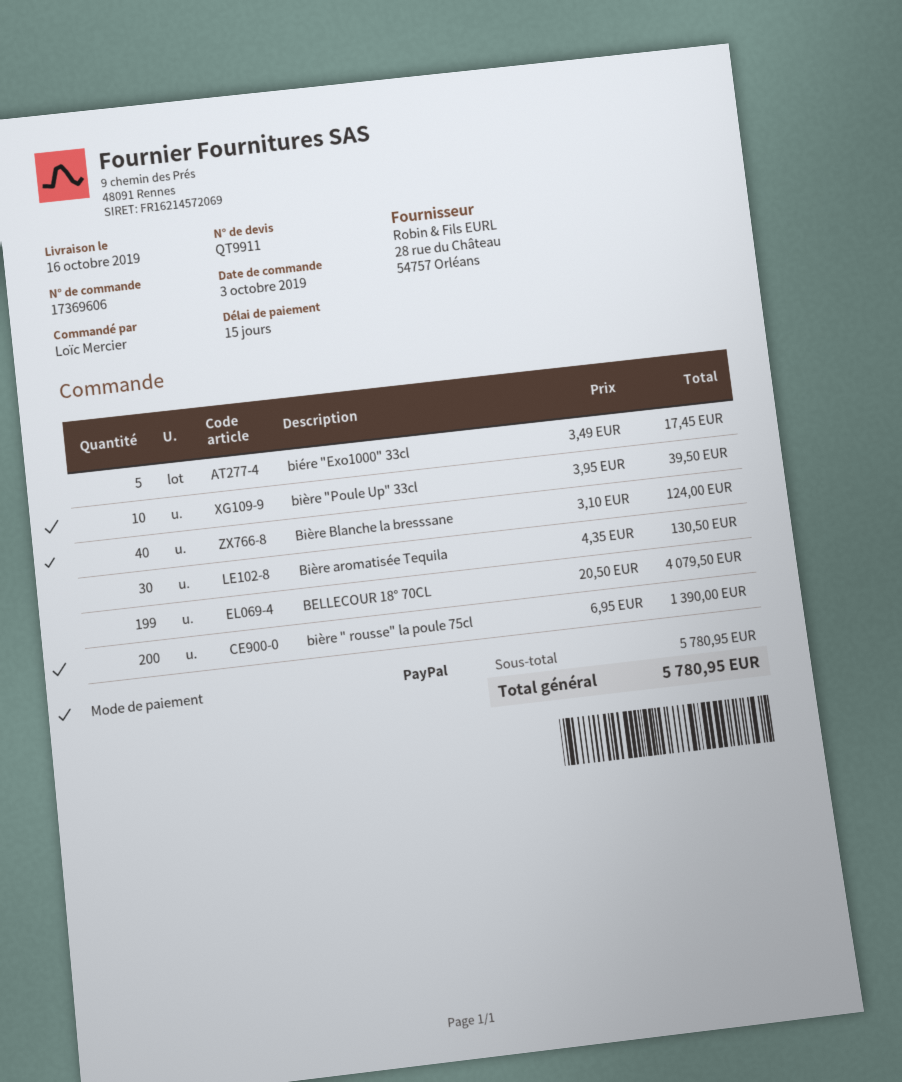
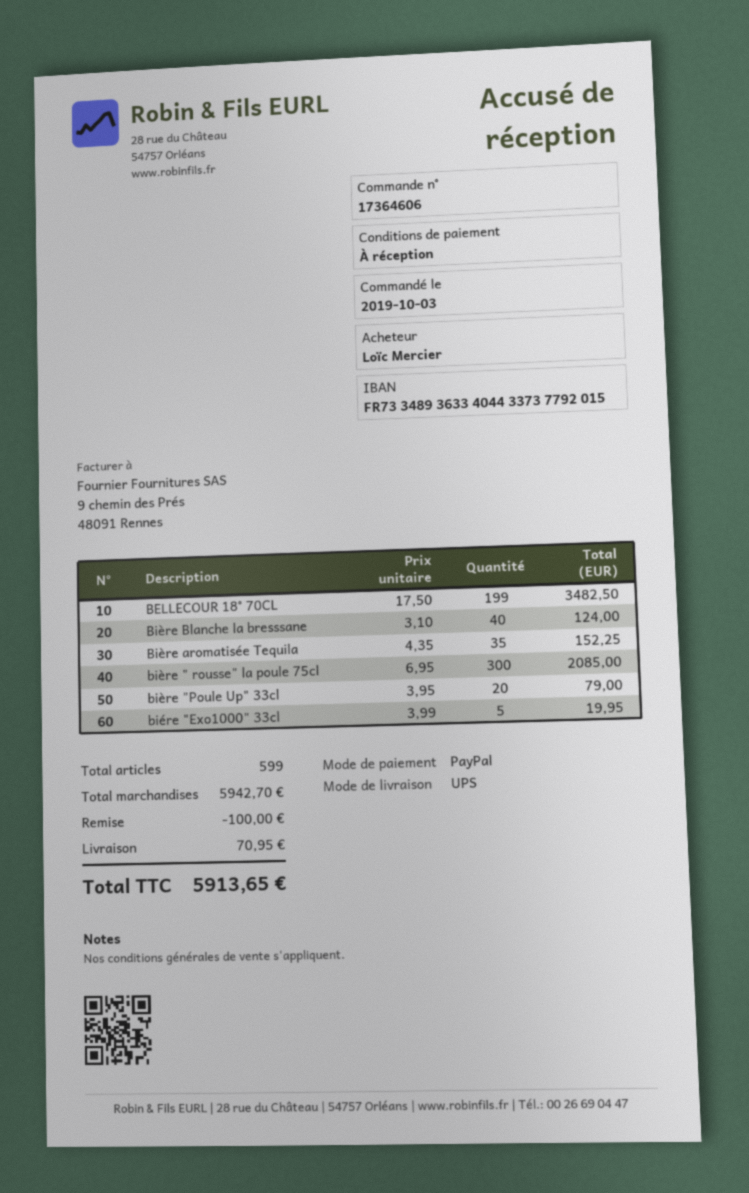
order number: 17369606 -> 17364606
payment terms: 15 days -> on receipt
biére "Exo1000" 33cl: 5 x 3.49 = 17.45 -> 5 x 3.99 = 19.95
bière "Poule Up" 33cl: 10 x 3.95 = 39.50 -> 20 x 3.95 = 79.00
Bière aromatisée Tequila: 30 x 4.35 = 130.50 -> 35 x 4.35 = 152.25
BELLECOUR 18° 70CL: 199 x 20.50 = 4079.50 -> 199 x 17.50 = 3482.50
bière " rousse" la poule 75cl: 200 x 6.95 = 1390.00 -> 300 x 6.95 = 2085.00
subtotal: 5780.95 -> 5942.70
discount: none -> 100.00
shipping: none -> 70.95
total: 5780.95 -> 5913.65

